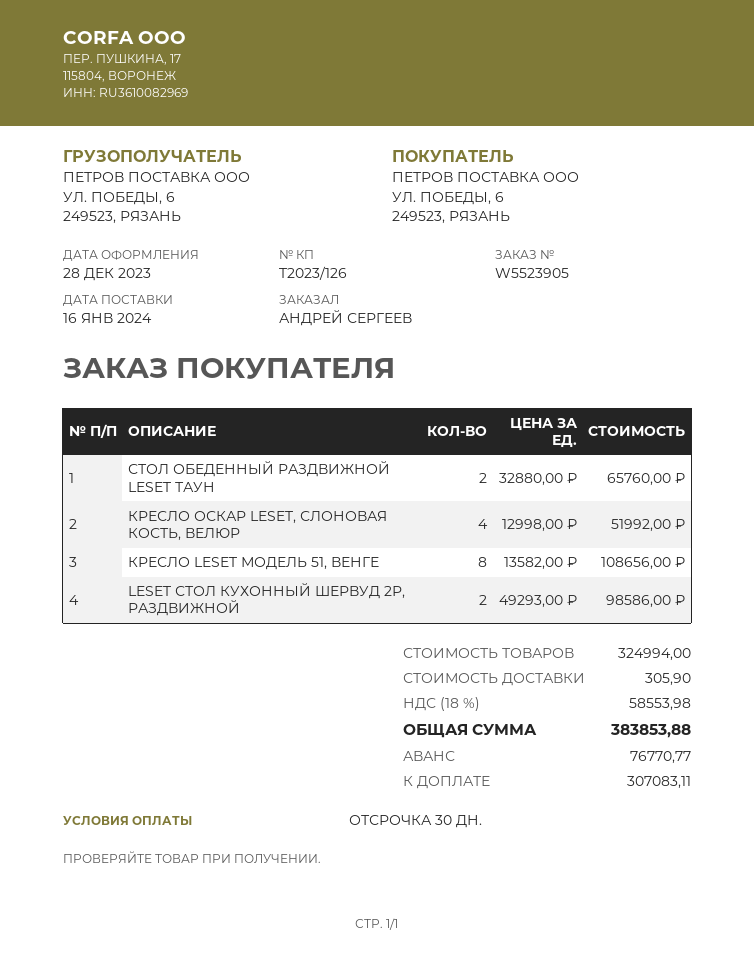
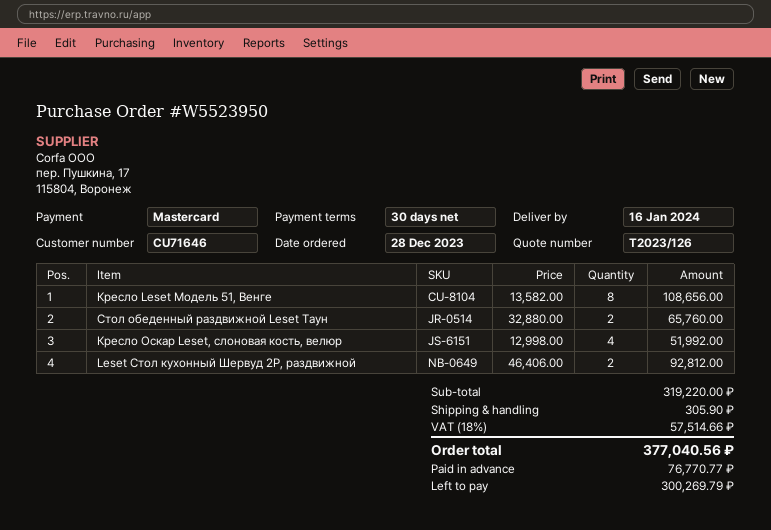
order number: W5523905 -> W5523950
LESET СТОЛ КУХОННЫЙ ШЕРВУД 2Р, РАЗДВИЖНОЙ: 2 x 49293.00 = 98586.00 -> 2 x 46406.00 = 92812.00
subtotal: 324994.00 -> 319220.00
tax: 18% = 58553.98 -> 18% = 57514.66
total: 383853.88 -> 377040.56
balance: 307083.11 -> 300269.79

